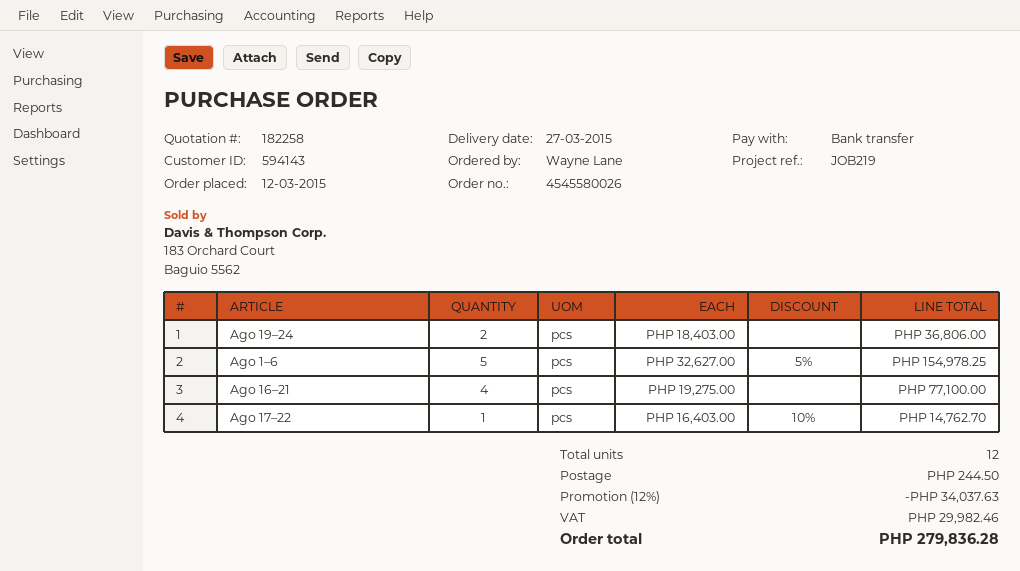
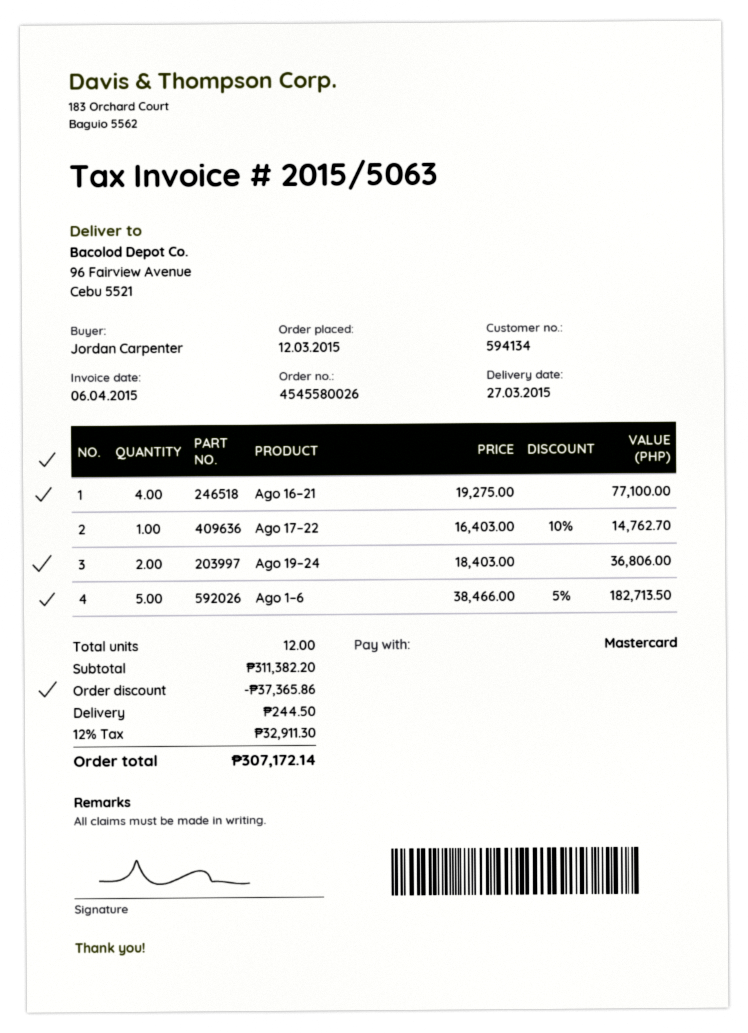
customer number: 594143 -> 594134
ordered by: Wayne Lane -> Jordan Carpenter
payment method: bank transfer -> Mastercard
Ago 1–6: 5 x 32627.00 - 5% = 154978.25 -> 5 x 38466.00 - 5% = 182713.50
discount: 34037.63 -> 37365.86
tax: 29982.46 -> 32911.30
total: 279836.28 -> 307172.14

